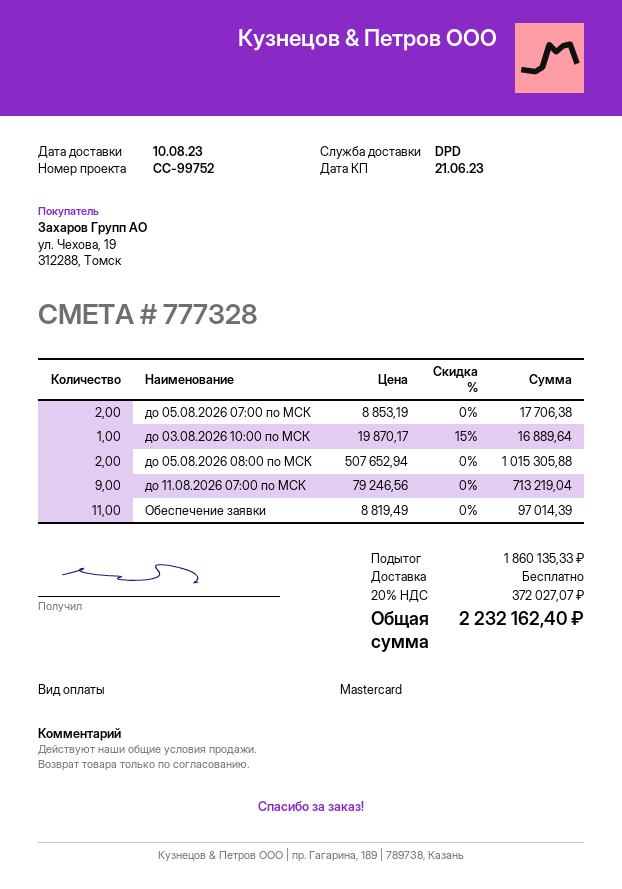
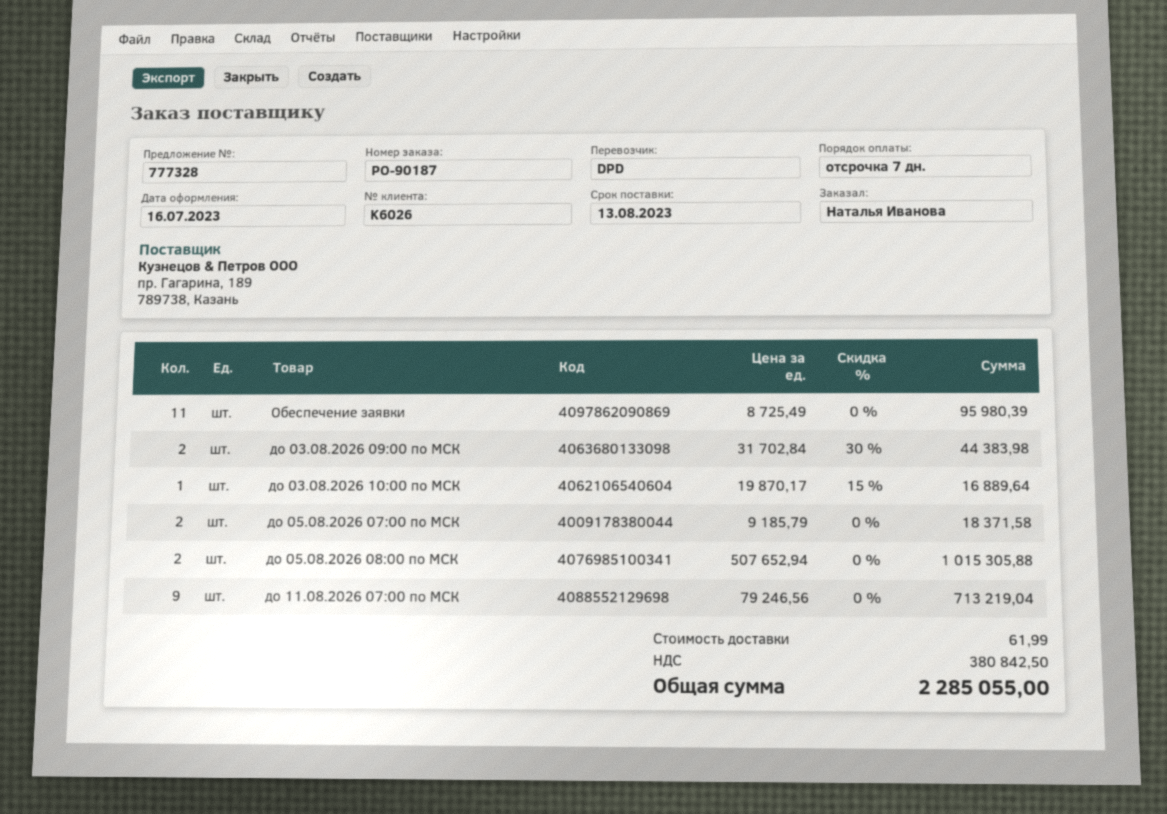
delivery date: 2023-08-10 -> 2023-08-13
до 05.08.2026 07:00 по МСК: 2 x 8853.19 = 17706.38 -> 2 x 9185.79 = 18371.58
Обеспечение заявки: 11 x 8819.49 = 97014.39 -> 11 x 8725.49 = 95980.39
до 03.08.2026 09:00 по МСК: none -> 2 x 31702.84 - 30% = 44383.98
shipping: 0.00 -> 61.99
tax: 372027.07 -> 380842.50
total: 2232162.40 -> 2285055.00

